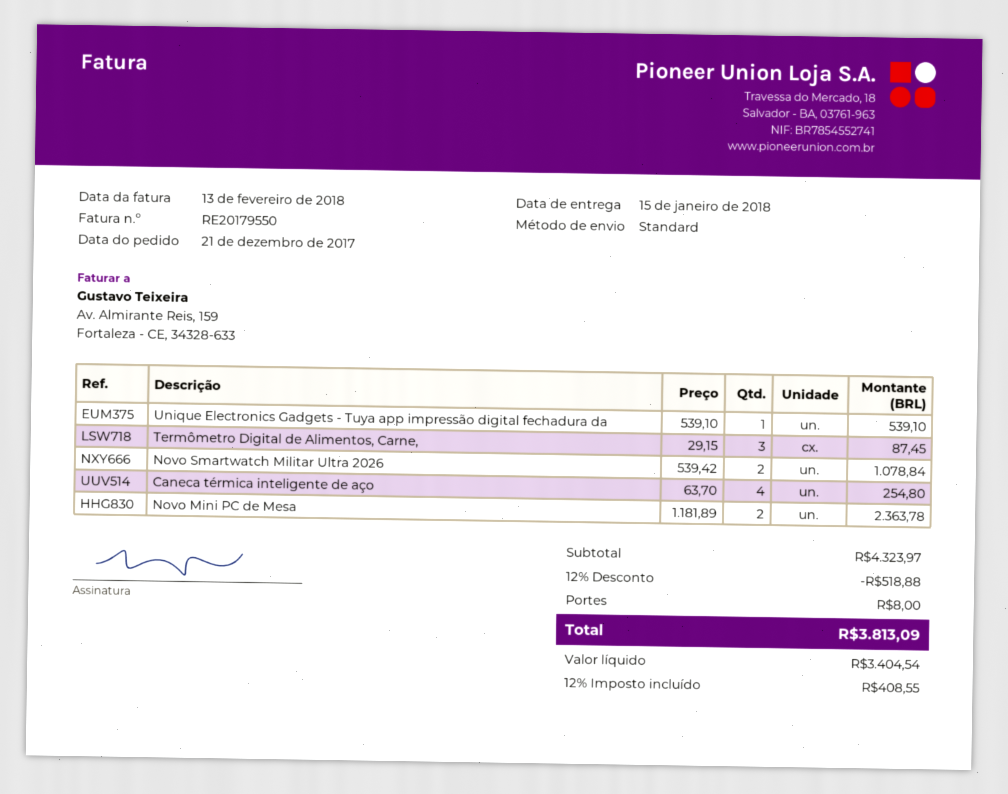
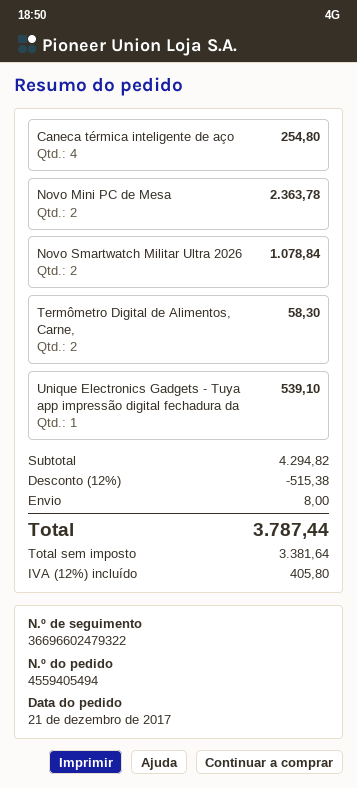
Termômetro Digital de Alimentos, Carne,: 3 for 87.45 -> 2 for 58.30
subtotal: 4323.97 -> 4294.82
discount: 12% = 518.88 -> 12% = 515.38
net: 3404.54 -> 3381.64
tax: 12% = 408.55 -> 12% = 405.80
total: 3813.09 -> 3787.44

